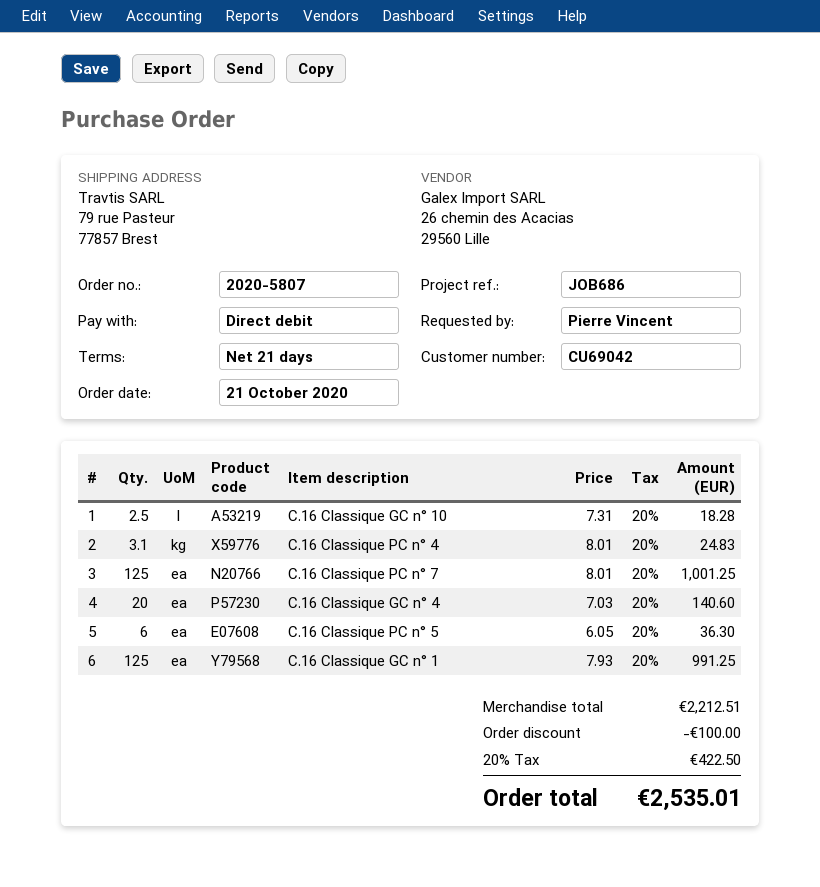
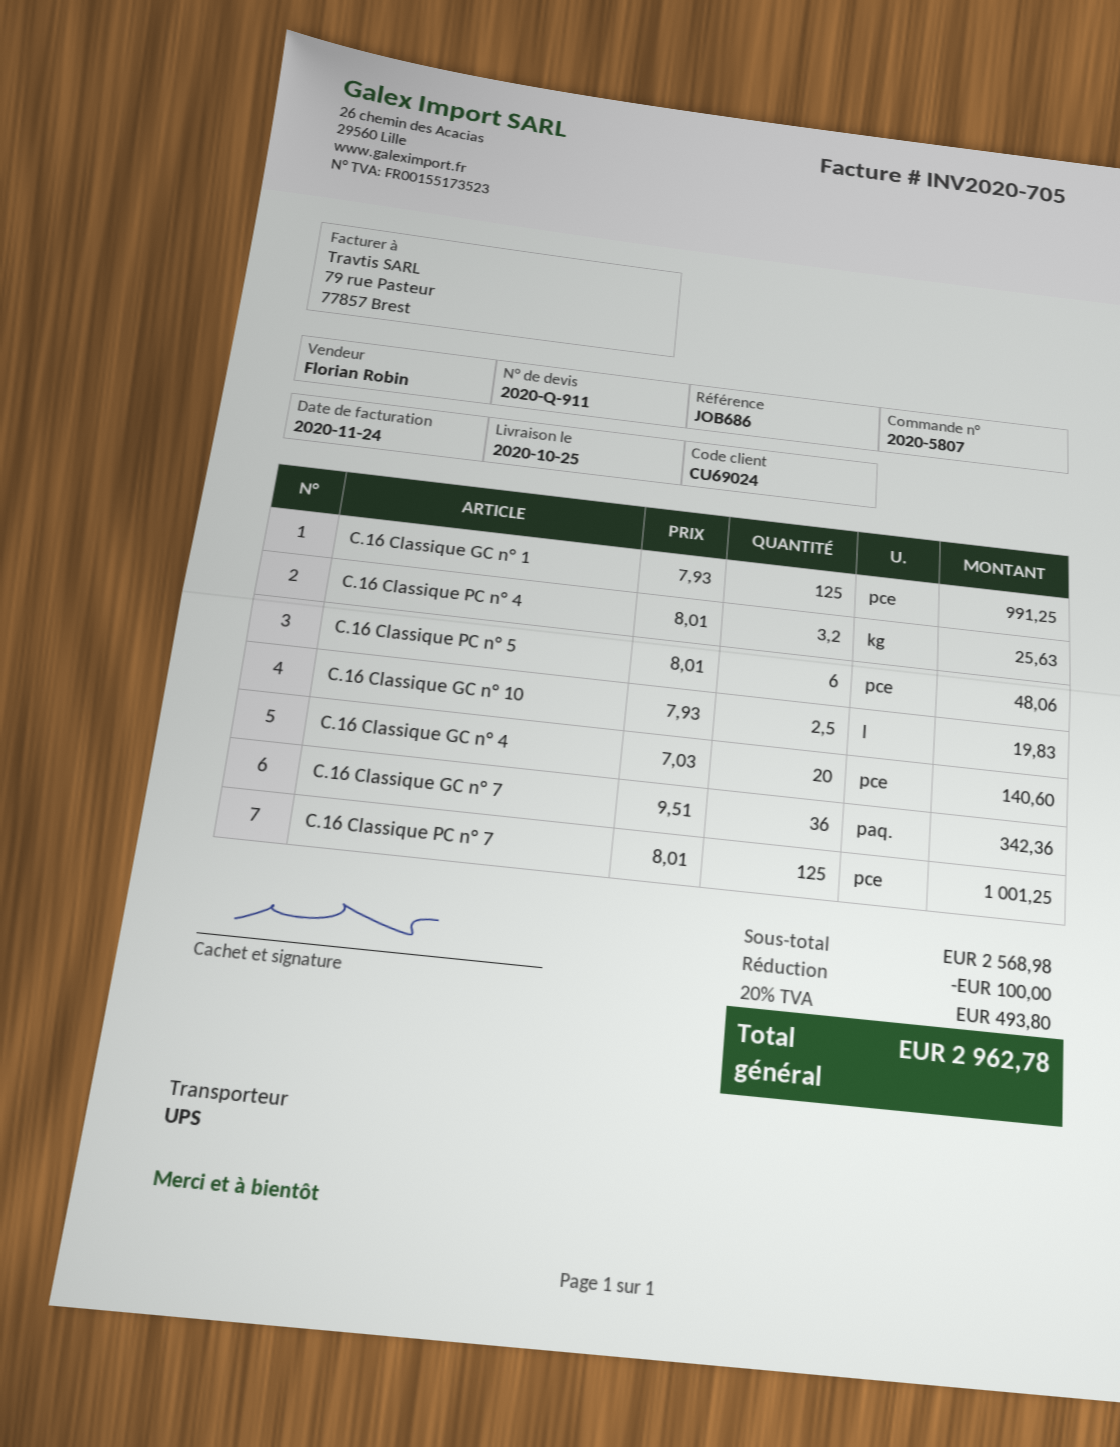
customer number: CU69042 -> CU69024
C.16 Classique GC n° 10: 2.5 x 7.31 = 18.28 -> 2.5 x 7.93 = 19.83
C.16 Classique PC n° 4: 3.1 x 8.01 = 24.83 -> 3.2 x 8.01 = 25.63
C.16 Classique PC n° 5: 6 x 6.05 = 36.30 -> 6 x 8.01 = 48.06
C.16 Classique GC n° 7: none -> 36 x 9.51 = 342.36
subtotal: 2212.51 -> 2568.98
tax: 20% = 422.50 -> 20% = 493.80
total: 2535.01 -> 2962.78

